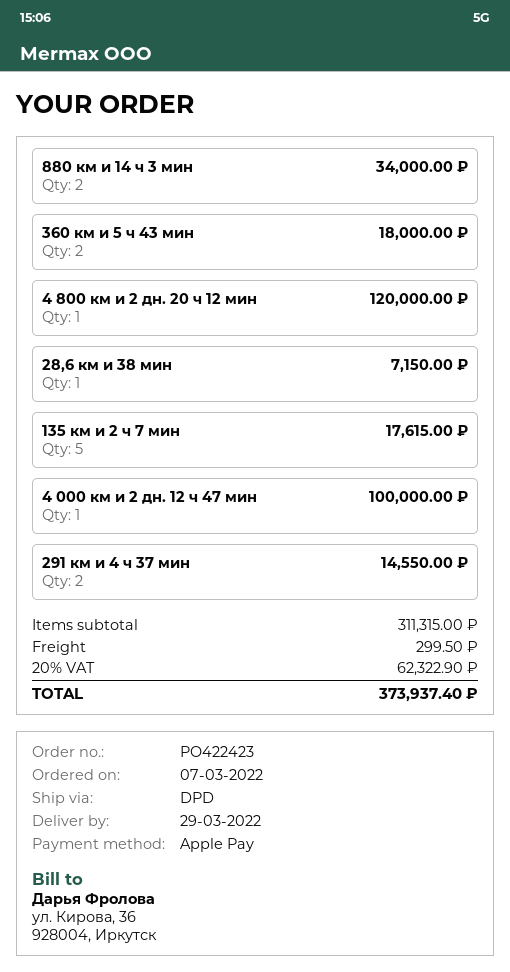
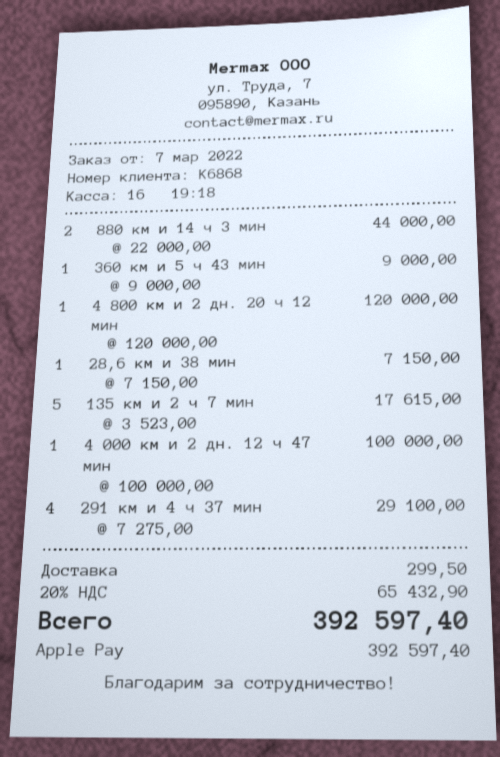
880 км и 14 ч 3 мин: 2 for 34000.00 -> 2 for 44000.00
360 км и 5 ч 43 мин: 2 for 18000.00 -> 1 for 9000.00
291 км и 4 ч 37 мин: 2 for 14550.00 -> 4 for 29100.00
tax: 20% = 62322.90 -> 20% = 65432.90
total: 373937.40 -> 392597.40

